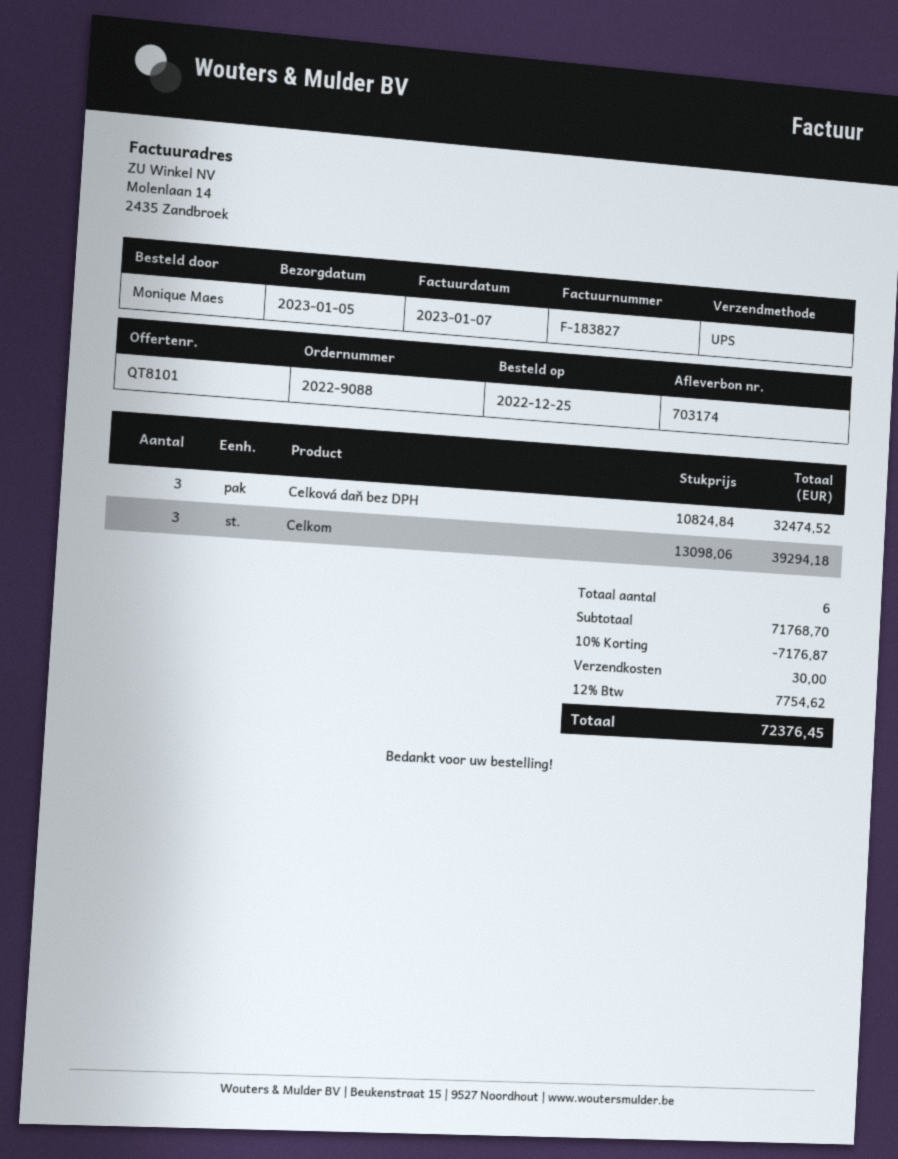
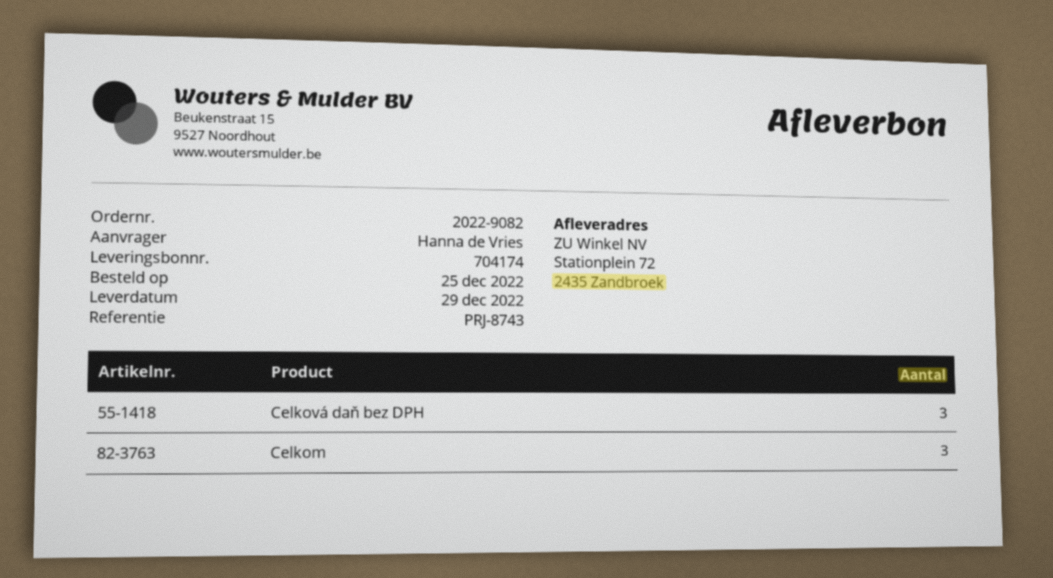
order number: 2022-9088 -> 2022-9082
delivery note number: 703174 -> 704174
delivery date: 2023-01-05 -> 2022-12-29
ordered by: Monique Maes -> Hanna de Vries

